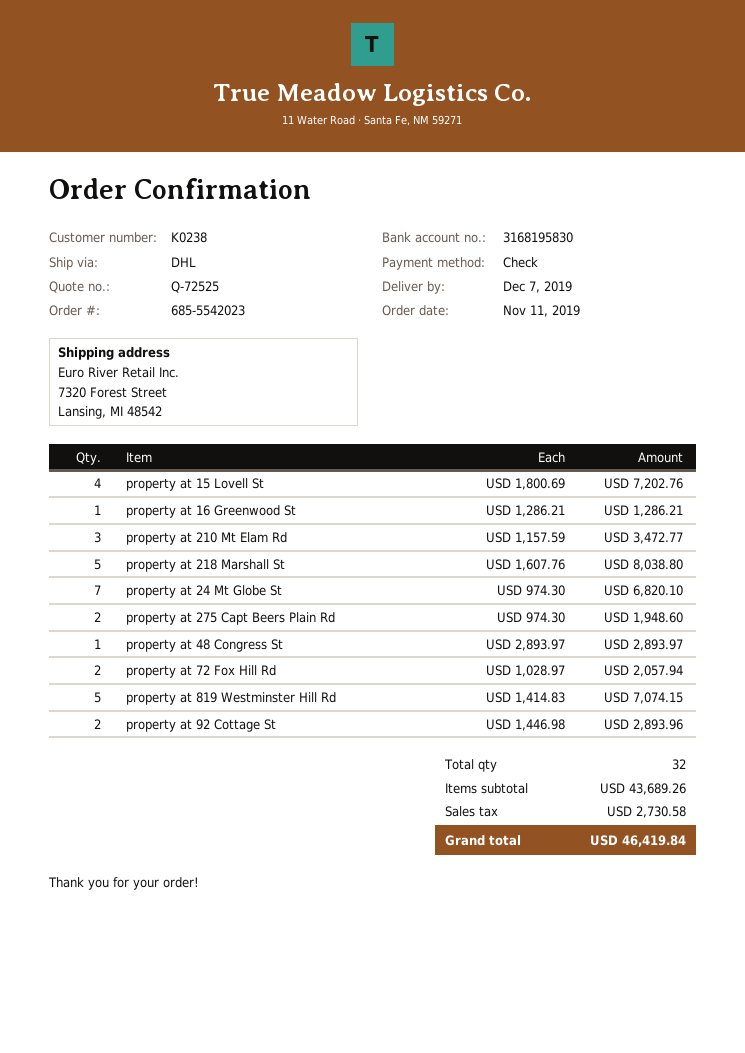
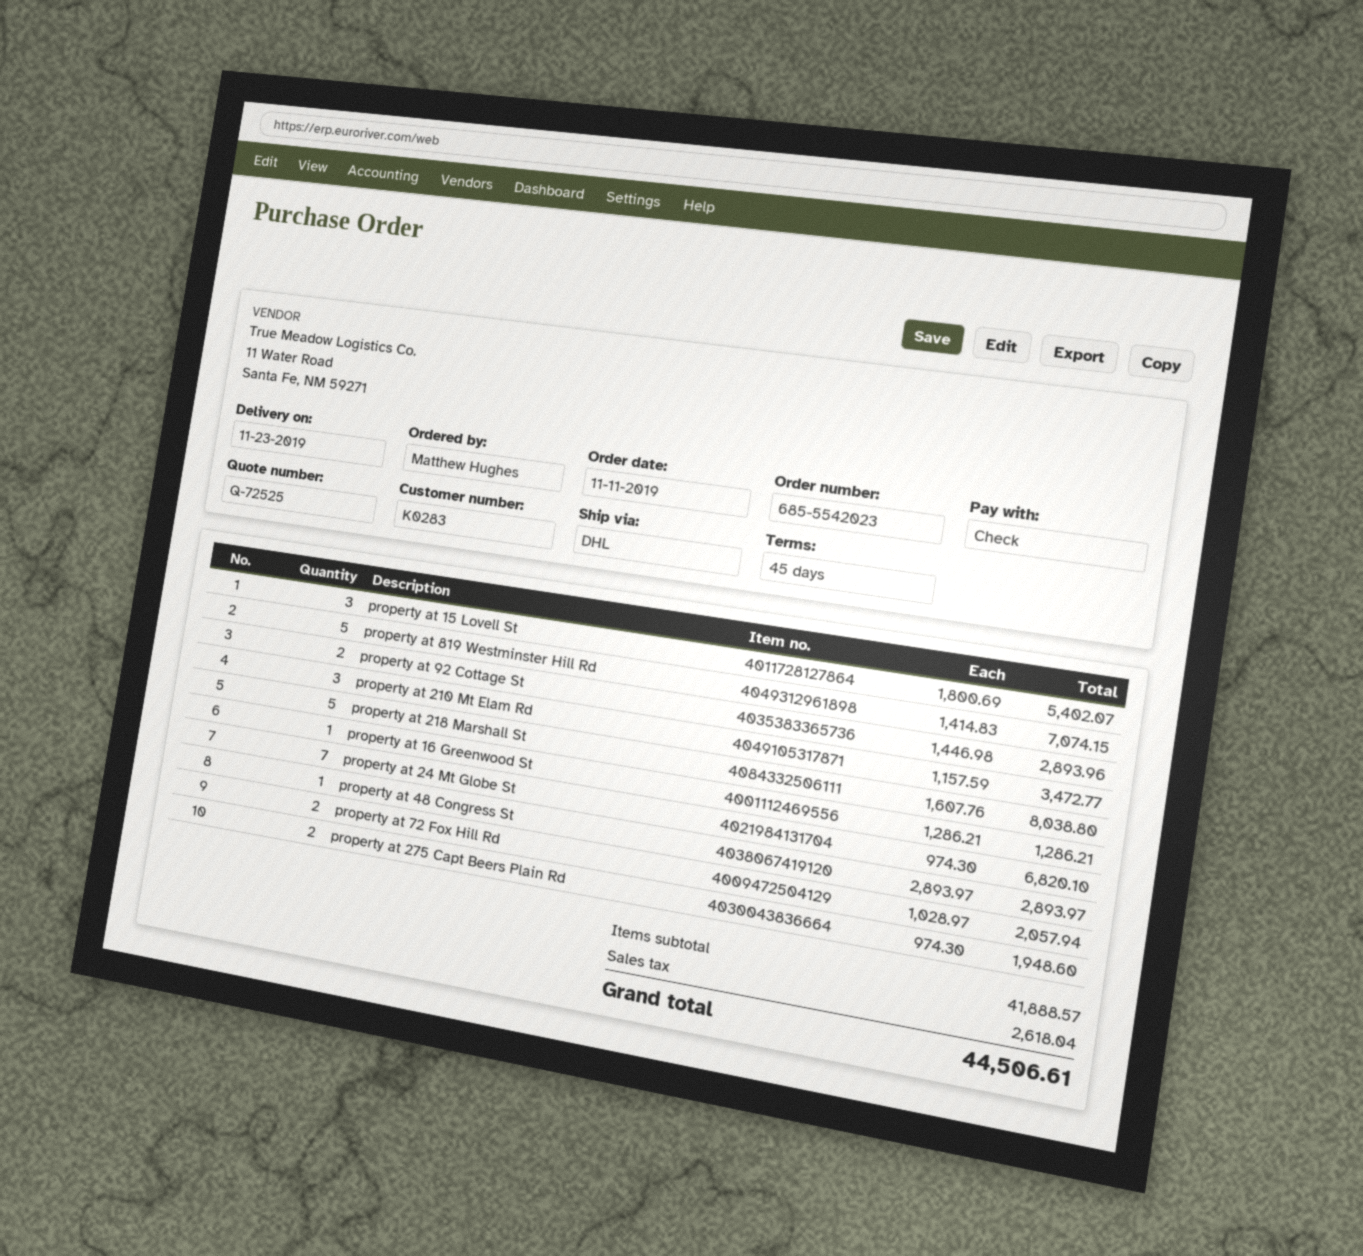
delivery date: 2019-12-07 -> 2019-11-23
customer number: K0238 -> K0283
property at 15 Lovell St: 4 x 1800.69 = 7202.76 -> 3 x 1800.69 = 5402.07
subtotal: 43689.26 -> 41888.57
tax: 2730.58 -> 2618.04
total: 46419.84 -> 44506.61

